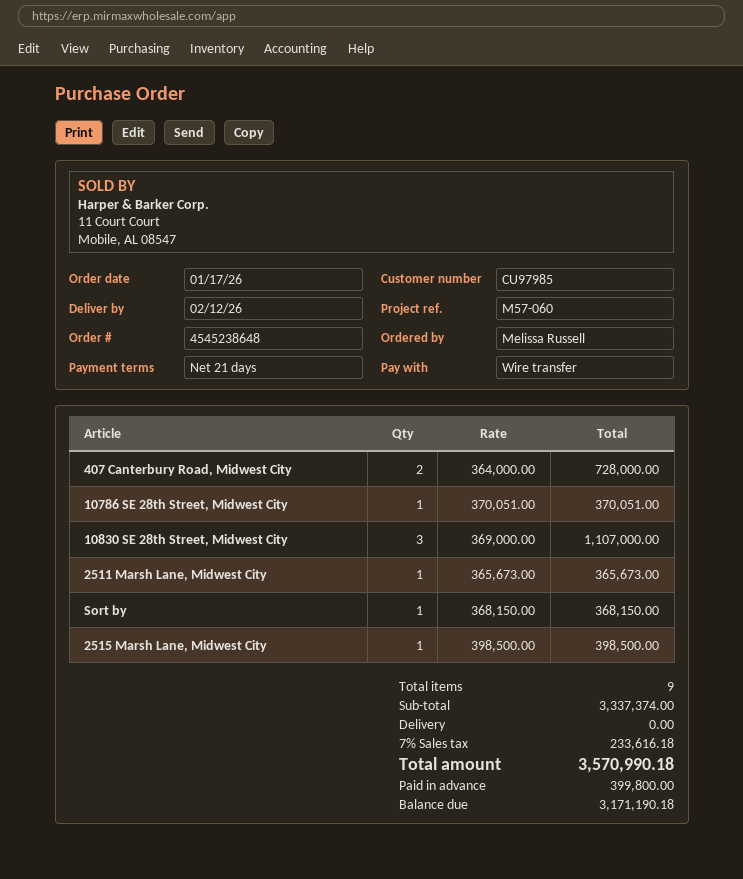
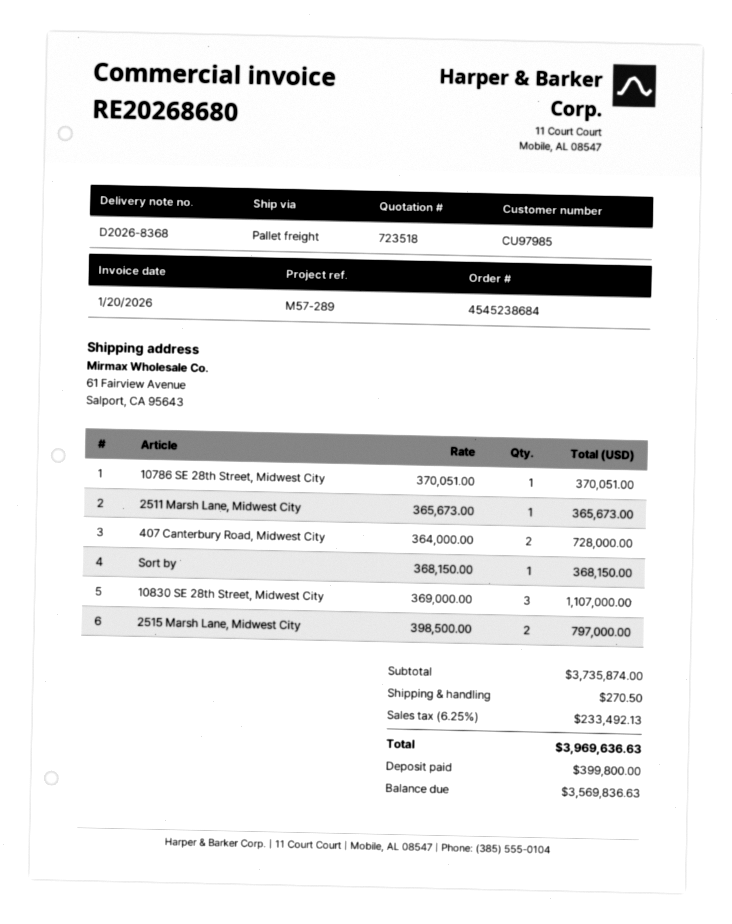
order number: 4545238648 -> 4545238684
reference: M57-060 -> M57-289
2515 Marsh Lane, Midwest City: 1 x 398500.00 = 398500.00 -> 2 x 398500.00 = 797000.00
subtotal: 3337374.00 -> 3735874.00
shipping: 0.00 -> 270.50
tax: 7% = 233616.18 -> 6.25% = 233492.13
total: 3570990.18 -> 3969636.63
balance: 3171190.18 -> 3569836.63

